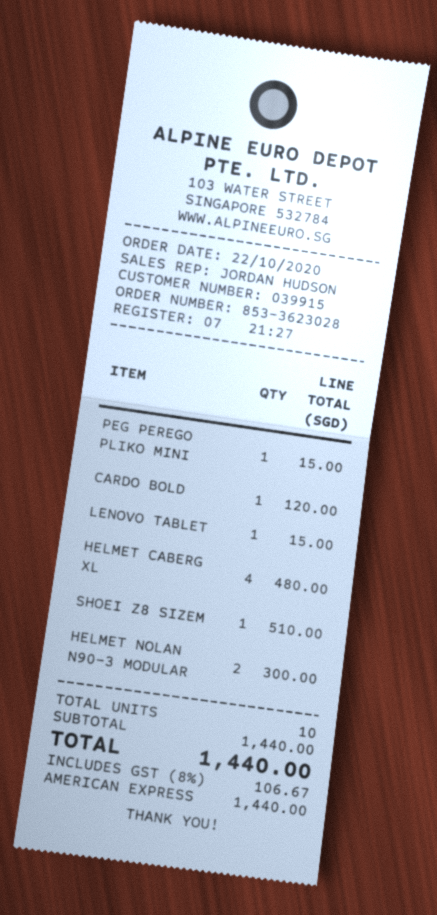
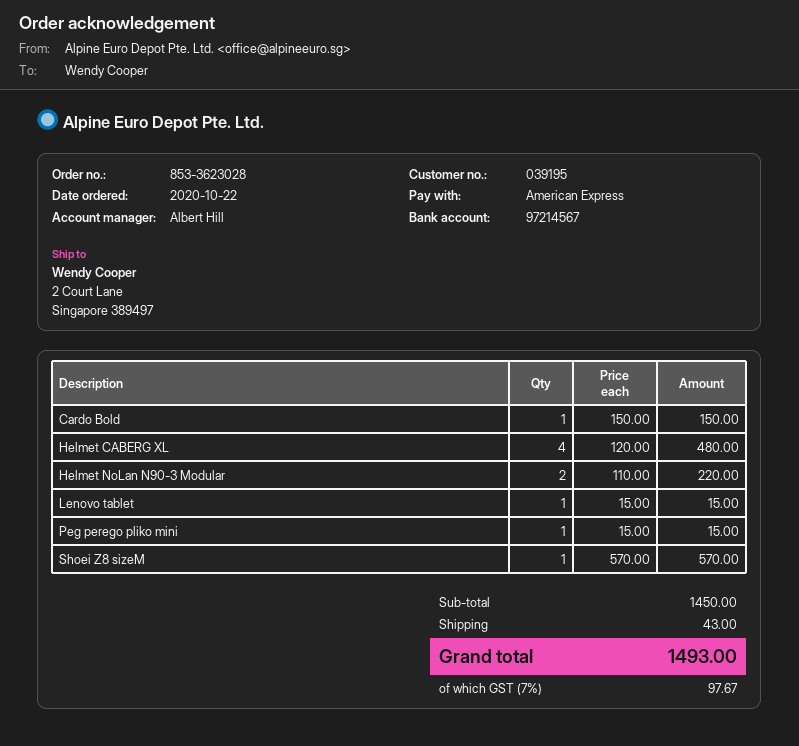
customer number: 039915 -> 039195
sales rep: JORDAN HUDSON -> Albert Hill
CARDO BOLD: 1 for 120.00 -> 1 for 150.00
SHOEI Z8 SIZEM: 1 for 510.00 -> 1 for 570.00
HELMET NOLAN N90-3 MODULAR: 2 for 300.00 -> 2 for 220.00
subtotal: 1440.00 -> 1450.00
shipping: none -> 43.00
tax: 8% = 106.67 -> 7% = 97.67
total: 1440.00 -> 1493.00

